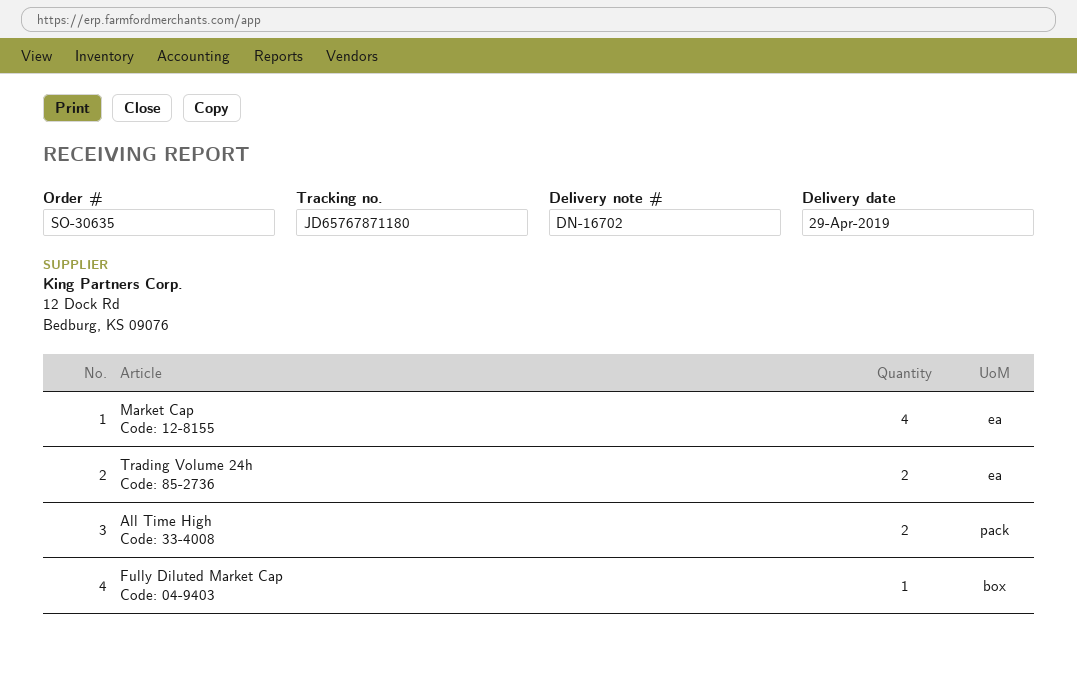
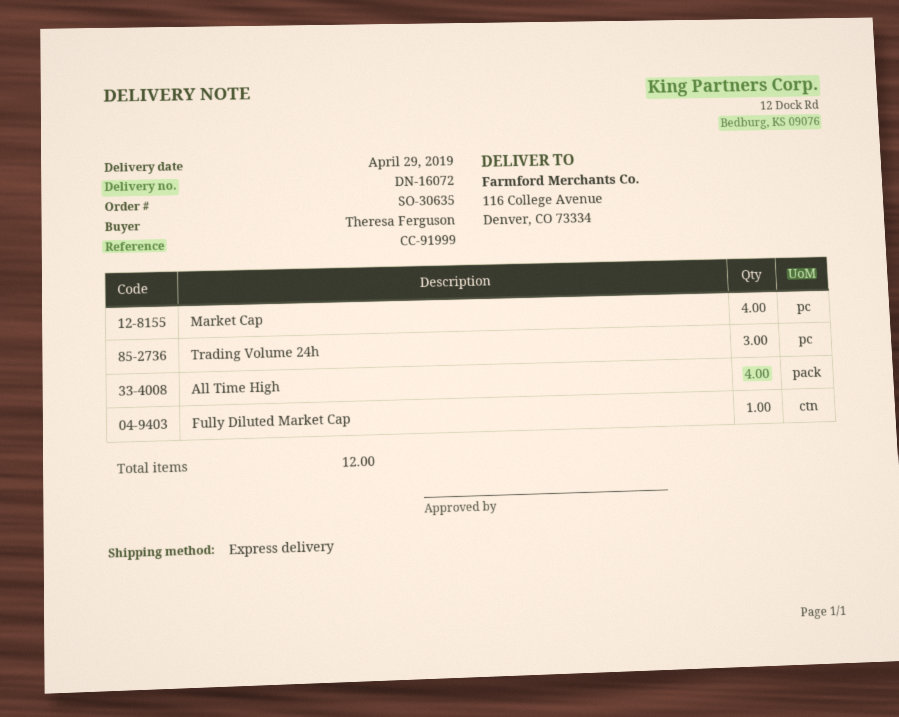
delivery note number: DN-16702 -> DN-16072
Trading Volume 24h: 2 -> 3
All Time High: 2 -> 4

